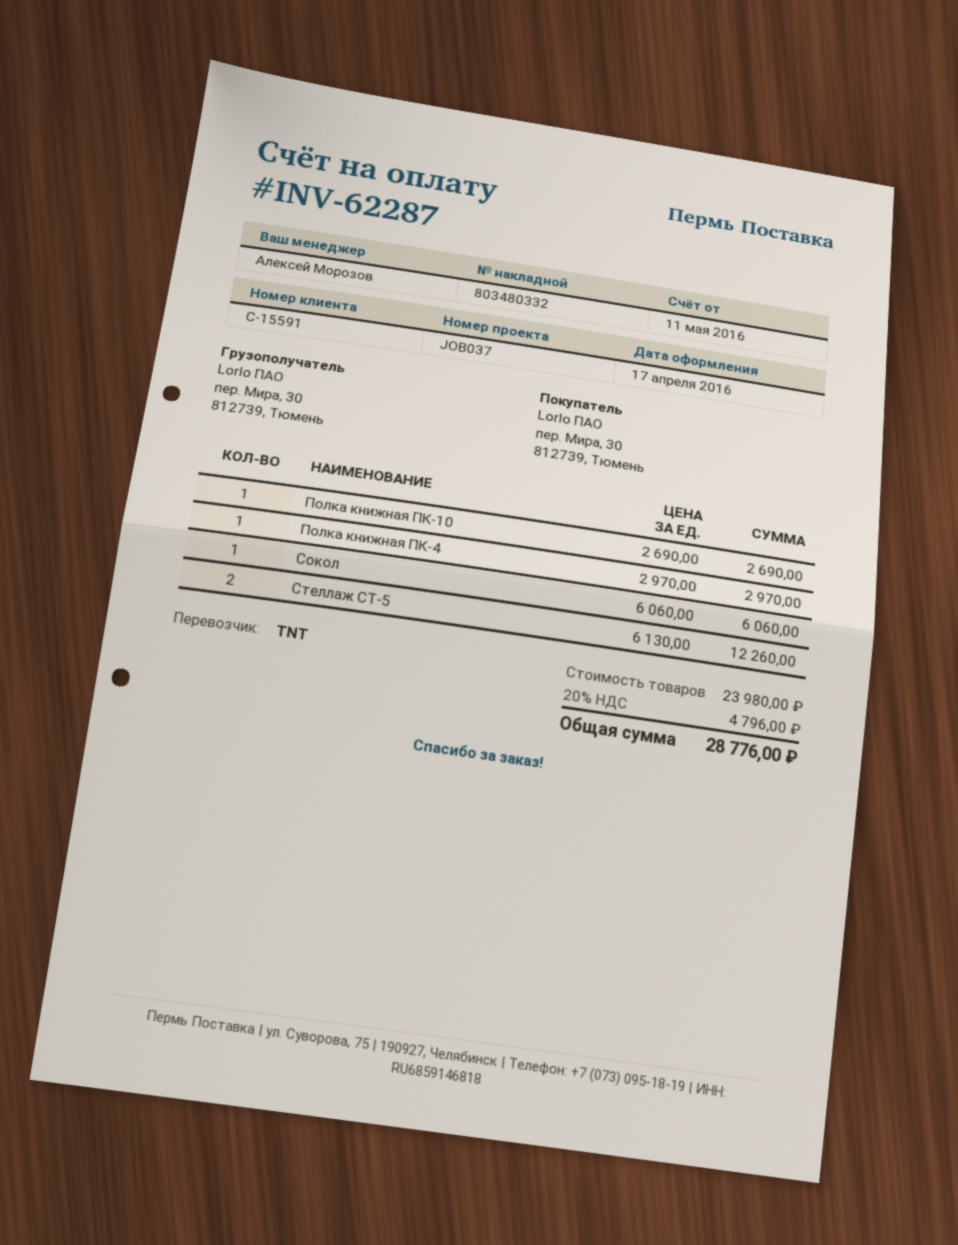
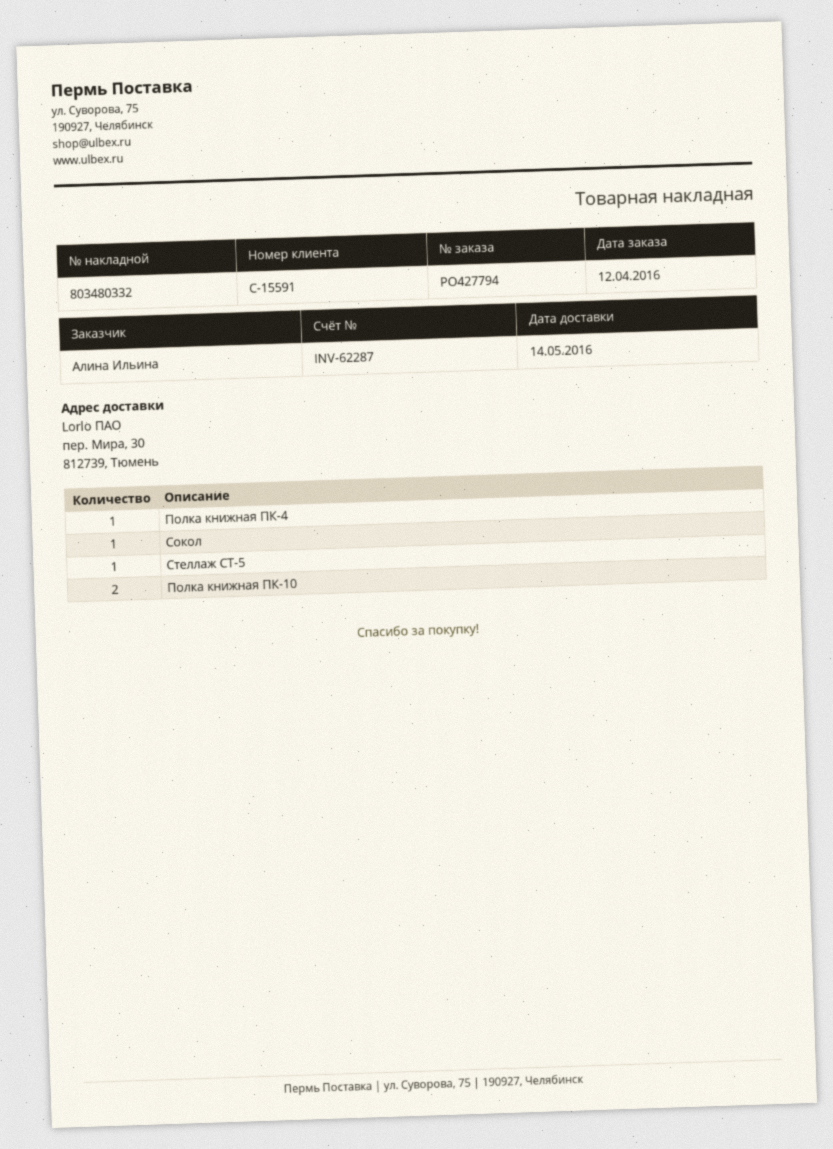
order date: 2016-04-17 -> 2016-04-12
Полка книжная ПК-10: 1 -> 2
Стеллаж СТ-5: 2 -> 1

